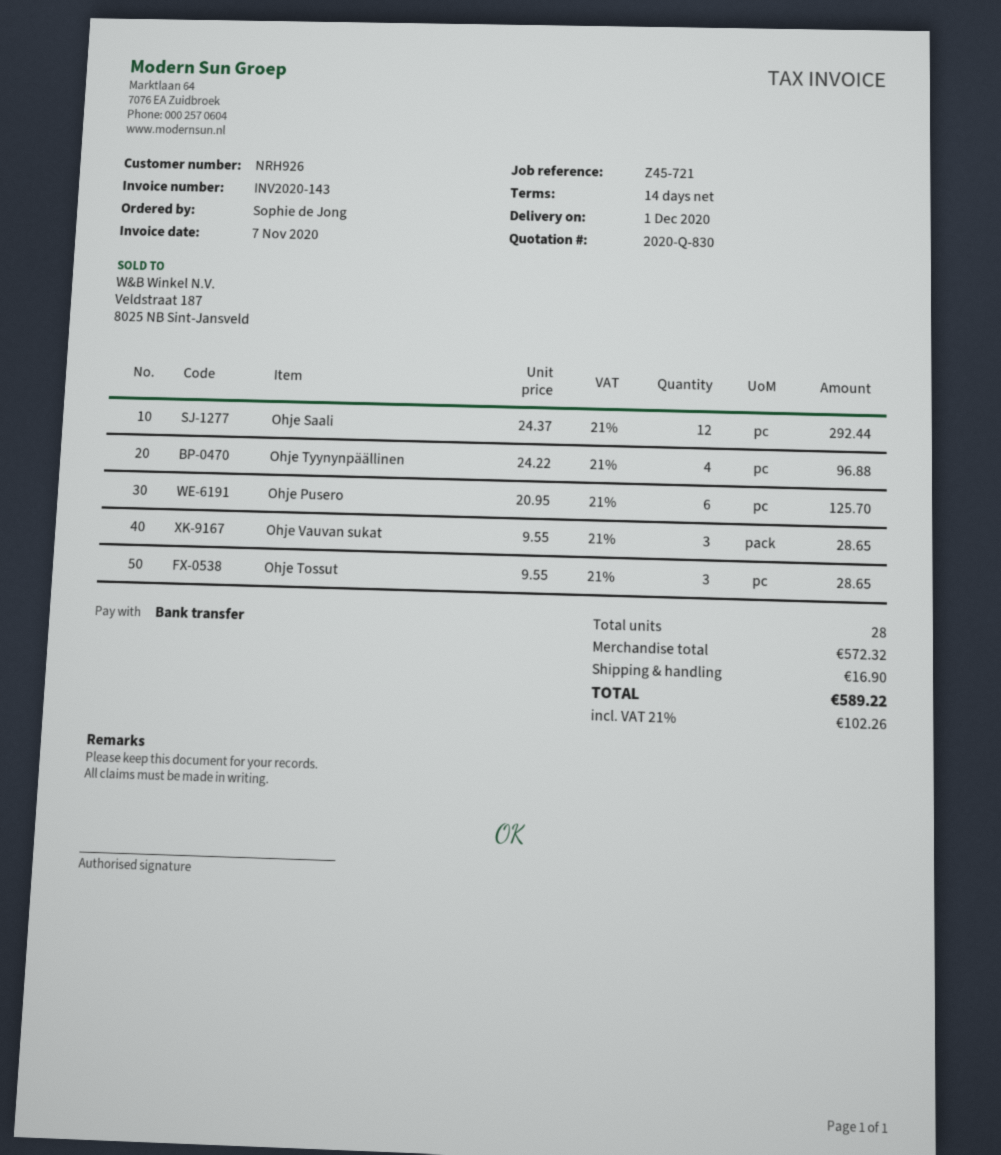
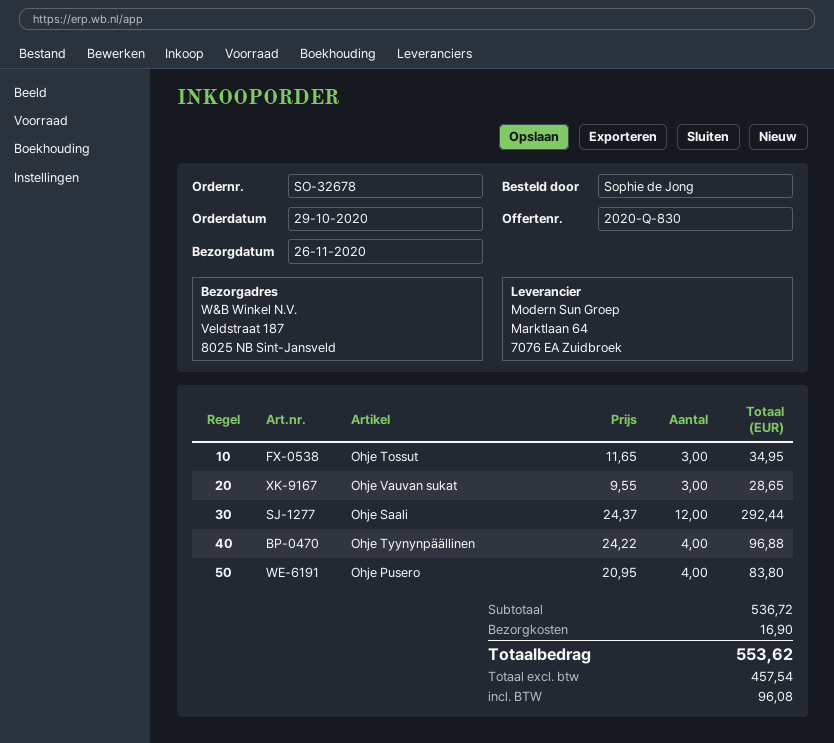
delivery date: 2020-12-01 -> 2020-11-26
Ohje Pusero: 6 x 20.95 = 125.70 -> 4 x 20.95 = 83.80
Ohje Tossut: 3 x 9.55 = 28.65 -> 3 x 11.65 = 34.95
subtotal: 572.32 -> 536.72
tax: 102.26 -> 96.08
total: 589.22 -> 553.62

